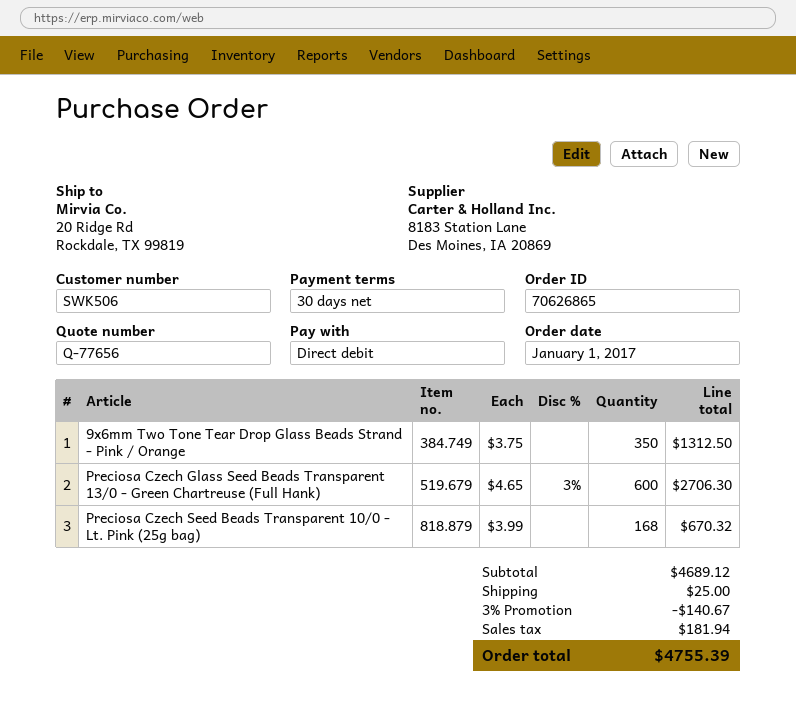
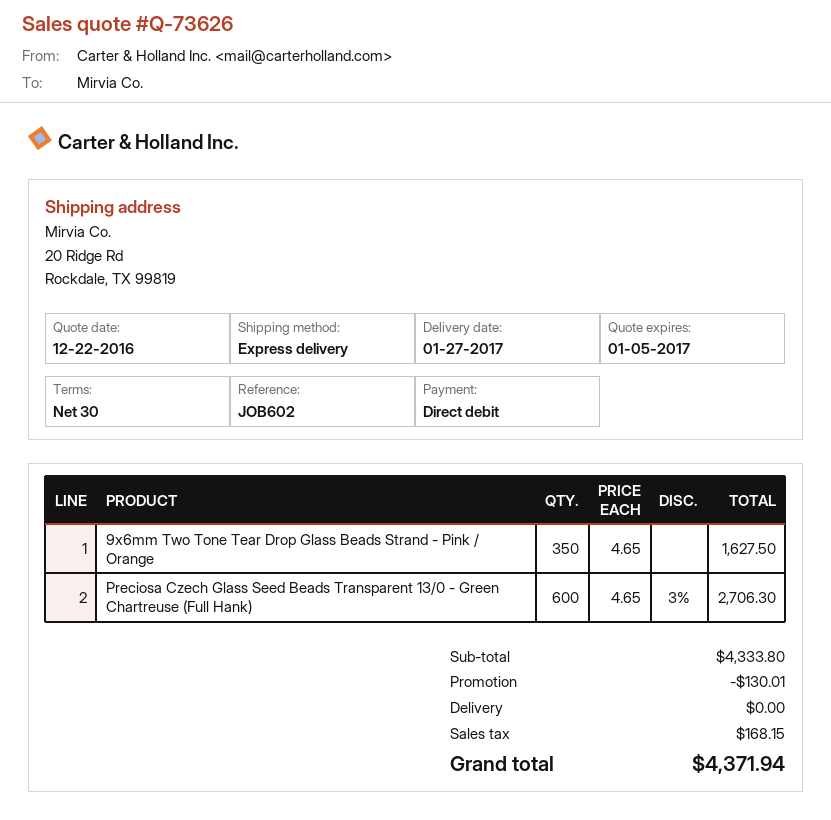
quote number: Q-77656 -> Q-73626
9x6mm Two Tone Tear Drop Glass Beads Strand - Pink / Orange: 350 x 3.75 = 1312.50 -> 350 x 4.65 = 1627.50
Preciosa Czech Seed Beads Transparent 10/0 - Lt. Pink (25g bag): 168 x 3.99 = 670.32 -> none
subtotal: 4689.12 -> 4333.80
discount: 140.67 -> 130.01
shipping: 25.00 -> 0.00
tax: 181.94 -> 168.15
total: 4755.39 -> 4371.94

